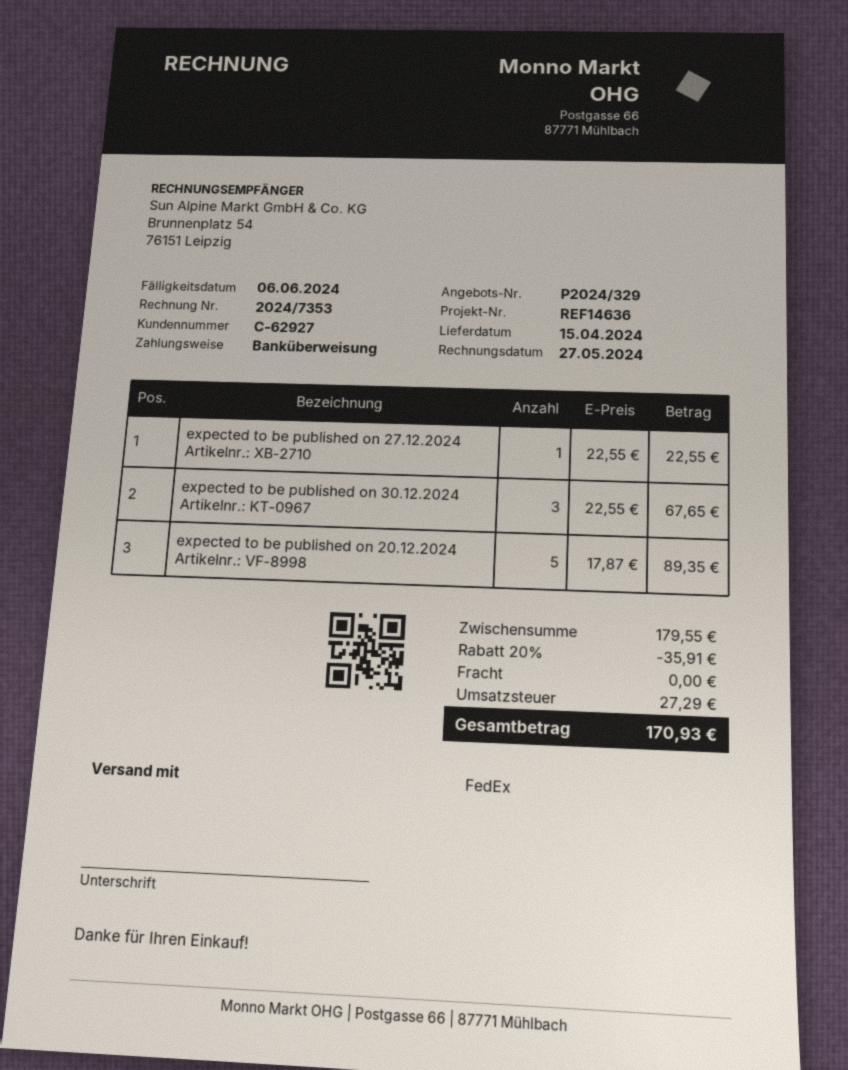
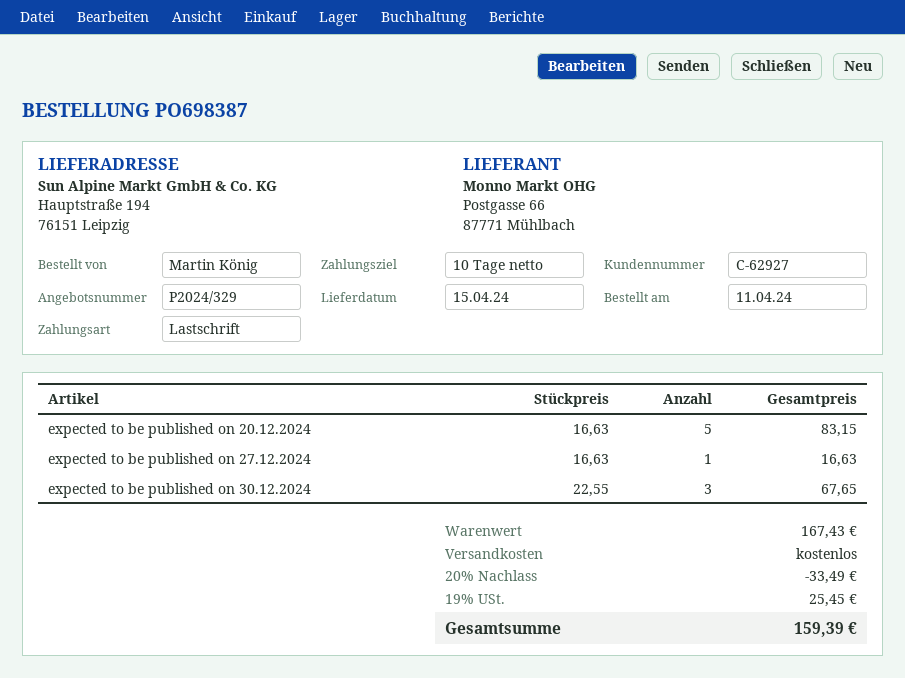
payment method: bank transfer -> direct debit
expected to be published on 27.12.2024: 1 x 22.55 = 22.55 -> 1 x 16.63 = 16.63
expected to be published on 20.12.2024: 5 x 17.87 = 89.35 -> 5 x 16.63 = 83.15
subtotal: 179.55 -> 167.43
discount: 20% = 35.91 -> 20% = 33.49
tax: 27.29 -> 25.45
total: 170.93 -> 159.39

